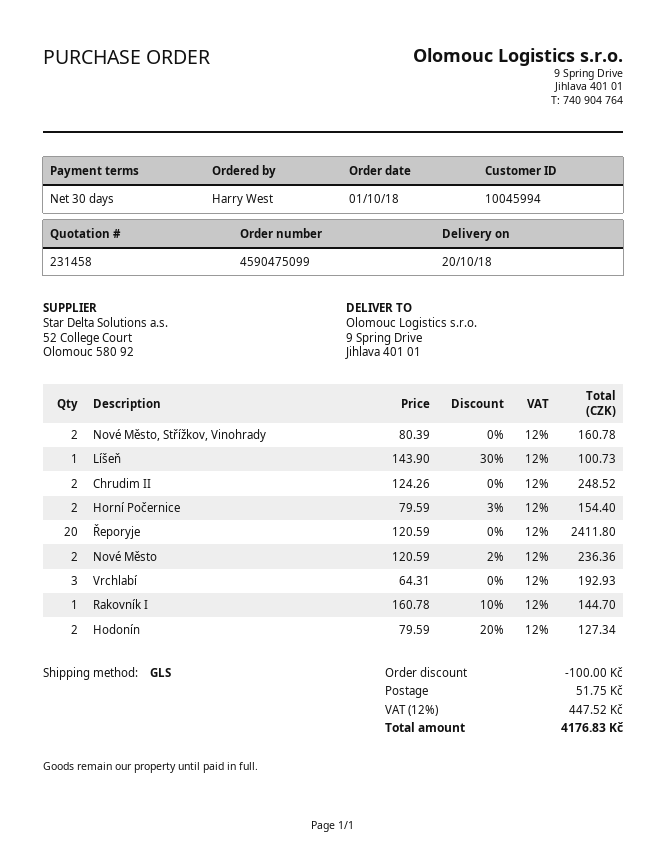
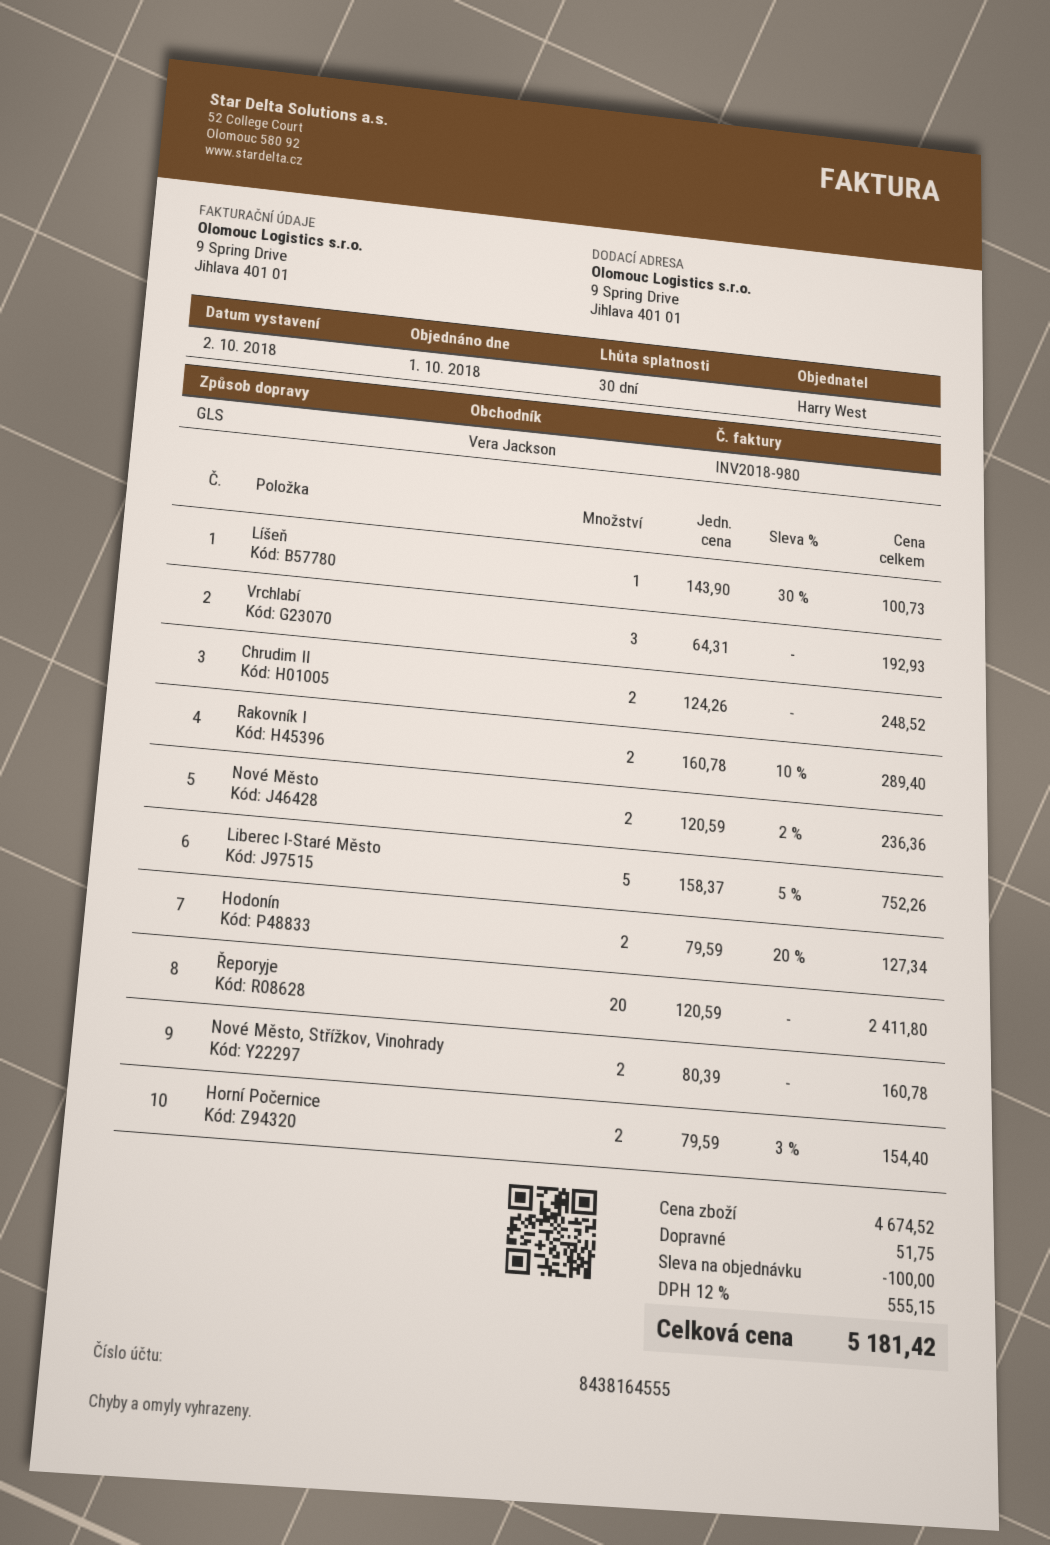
Rakovník I: 1 x 160.78 - 10% = 144.70 -> 2 x 160.78 - 10% = 289.40
Liberec I-Staré Město: none -> 5 x 158.37 - 5% = 752.26
tax: 12% = 447.52 -> 12% = 555.15
total: 4176.83 -> 5181.42

